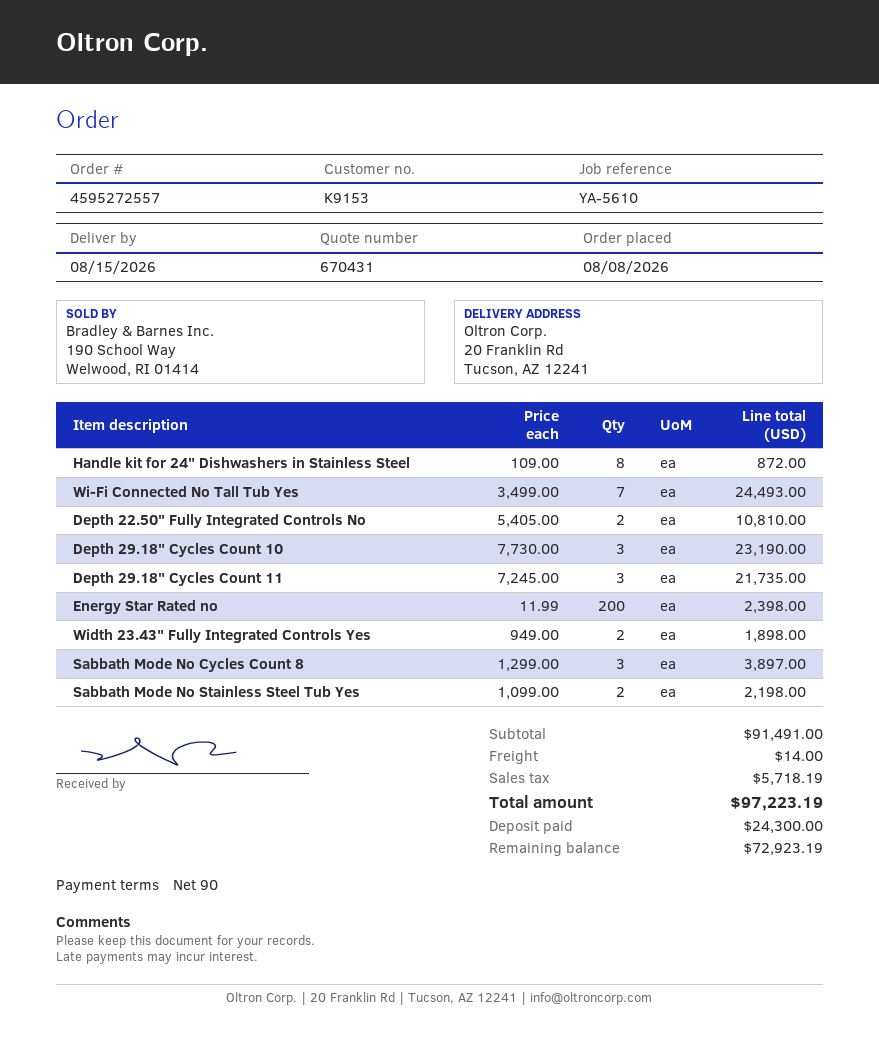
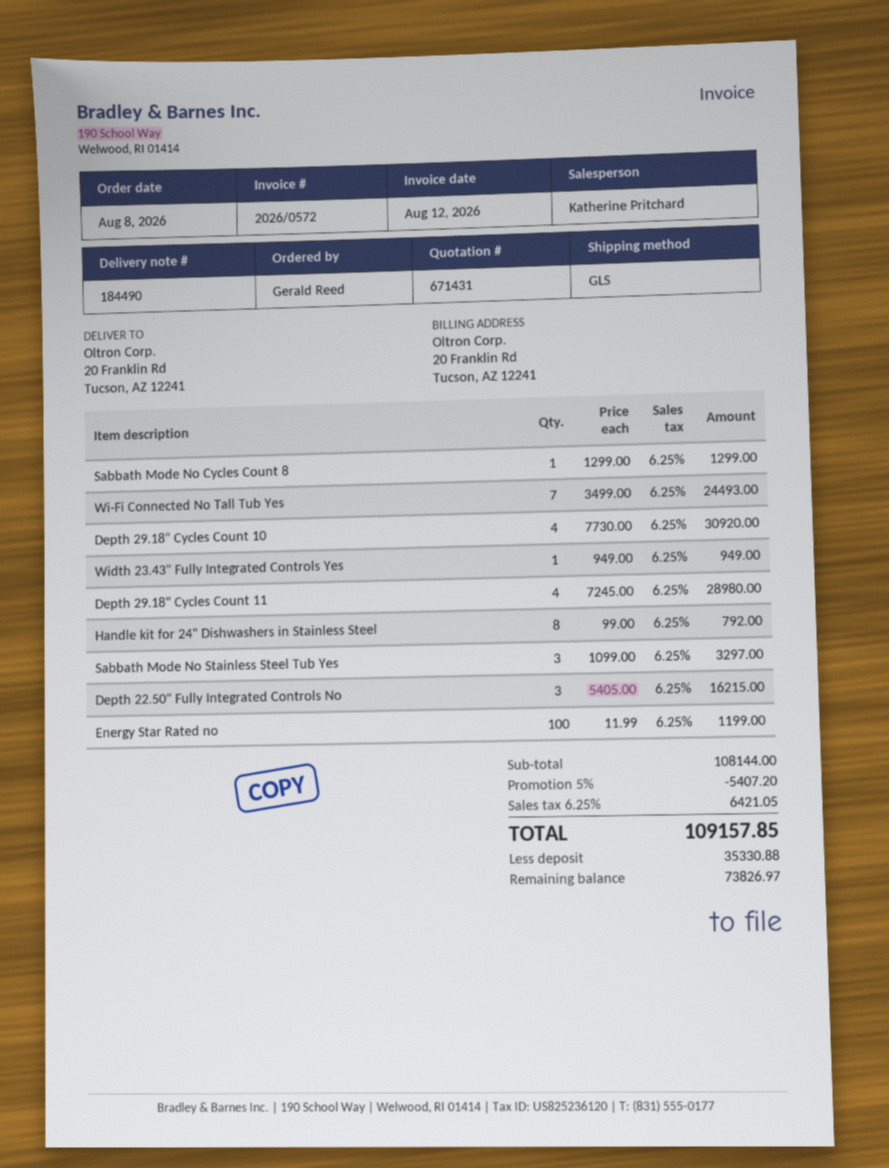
quote number: 670431 -> 671431
Handle kit for 24" Dishwashers in Stainless Steel: 8 x 109.00 = 872.00 -> 8 x 99.00 = 792.00
Depth 22.50" Fully Integrated Controls No: 2 x 5405.00 = 10810.00 -> 3 x 5405.00 = 16215.00
Depth 29.18" Cycles Count 10: 3 x 7730.00 = 23190.00 -> 4 x 7730.00 = 30920.00
Depth 29.18" Cycles Count 11: 3 x 7245.00 = 21735.00 -> 4 x 7245.00 = 28980.00
Energy Star Rated no: 200 x 11.99 = 2398.00 -> 100 x 11.99 = 1199.00
Width 23.43" Fully Integrated Controls Yes: 2 x 949.00 = 1898.00 -> 1 x 949.00 = 949.00
Sabbath Mode No Cycles Count 8: 3 x 1299.00 = 3897.00 -> 1 x 1299.00 = 1299.00
Sabbath Mode No Stainless Steel Tub Yes: 2 x 1099.00 = 2198.00 -> 3 x 1099.00 = 3297.00
subtotal: 91491.00 -> 108144.00
discount: none -> 5% = 5407.20
shipping: 14.00 -> none
tax: 5718.19 -> 6421.05
total: 97223.19 -> 109157.85
deposit: 24300.00 -> 35330.88
balance: 72923.19 -> 73826.97

